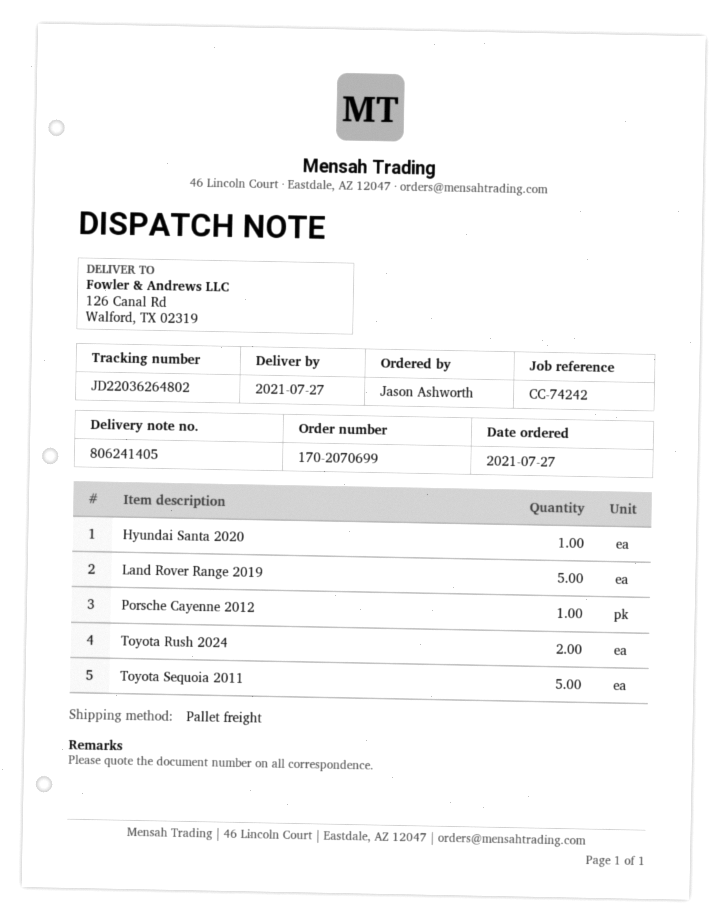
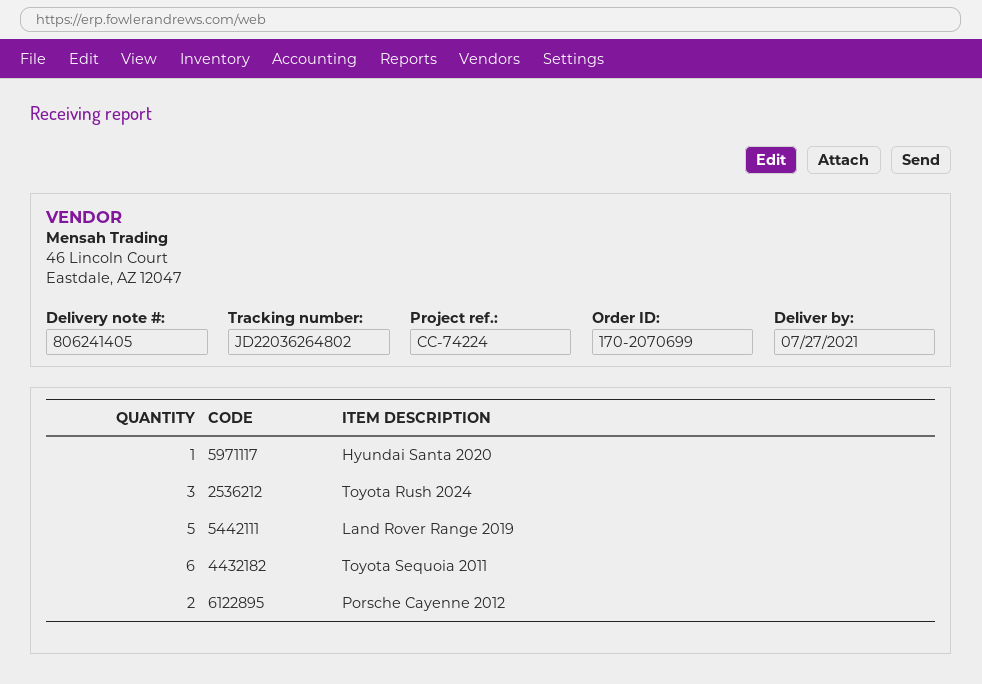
reference: CC-74242 -> CC-74224
Porsche Cayenne 2012: 1 -> 2
Toyota Rush 2024: 2 -> 3
Toyota Sequoia 2011: 5 -> 6

